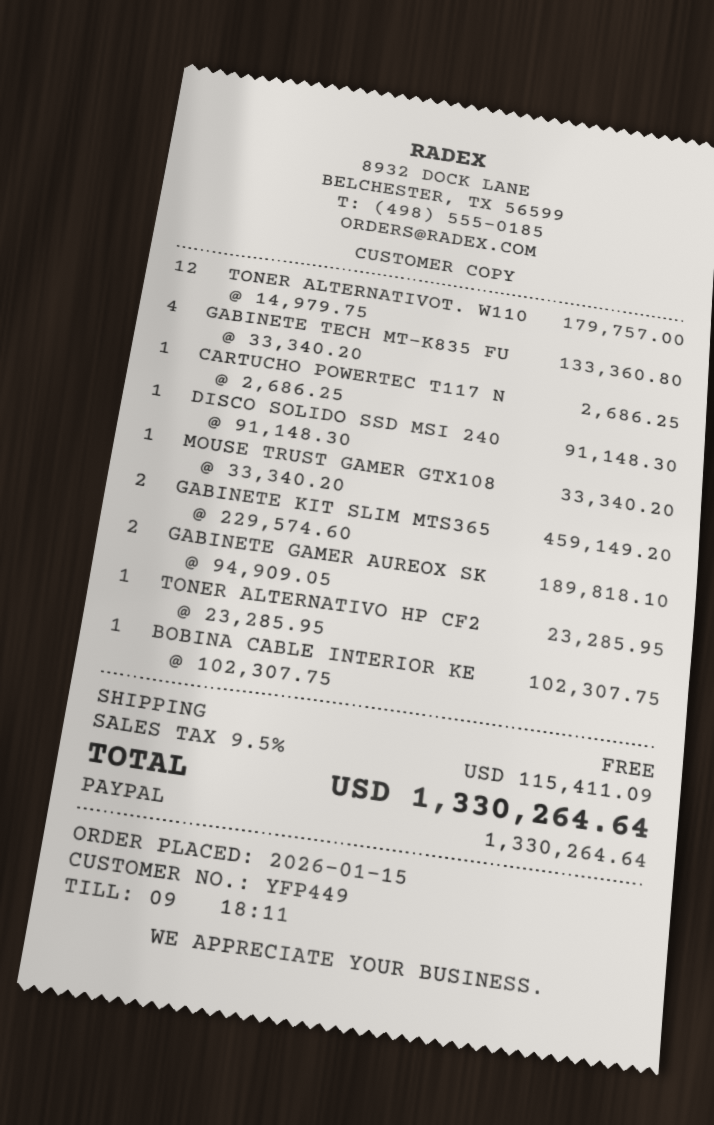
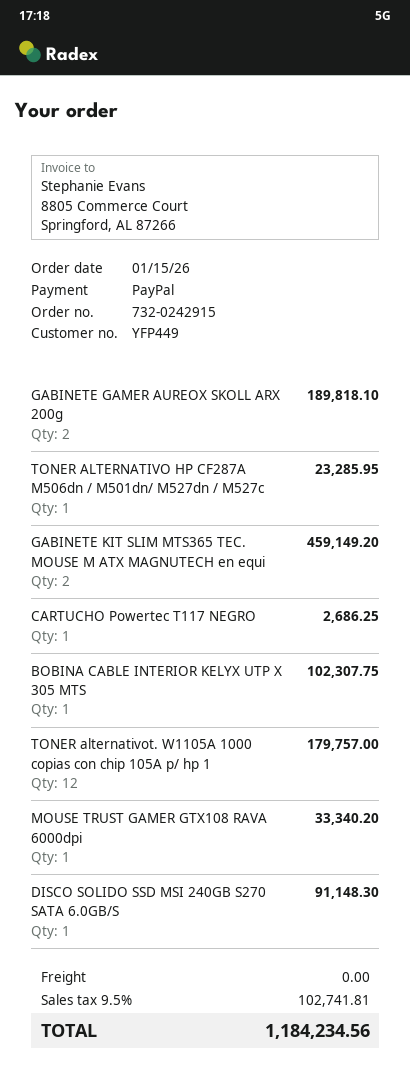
GABINETE TECH MT-K835 FU: 4 for 133360.80 -> none
tax: 9.5% = 115411.09 -> 9.5% = 102741.81
total: 1330264.64 -> 1184234.56

